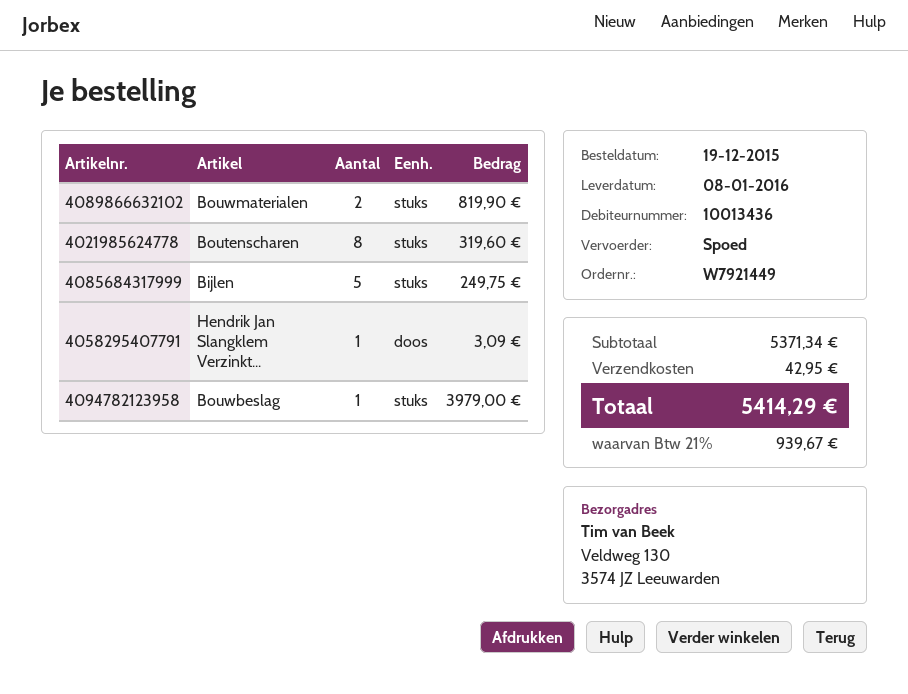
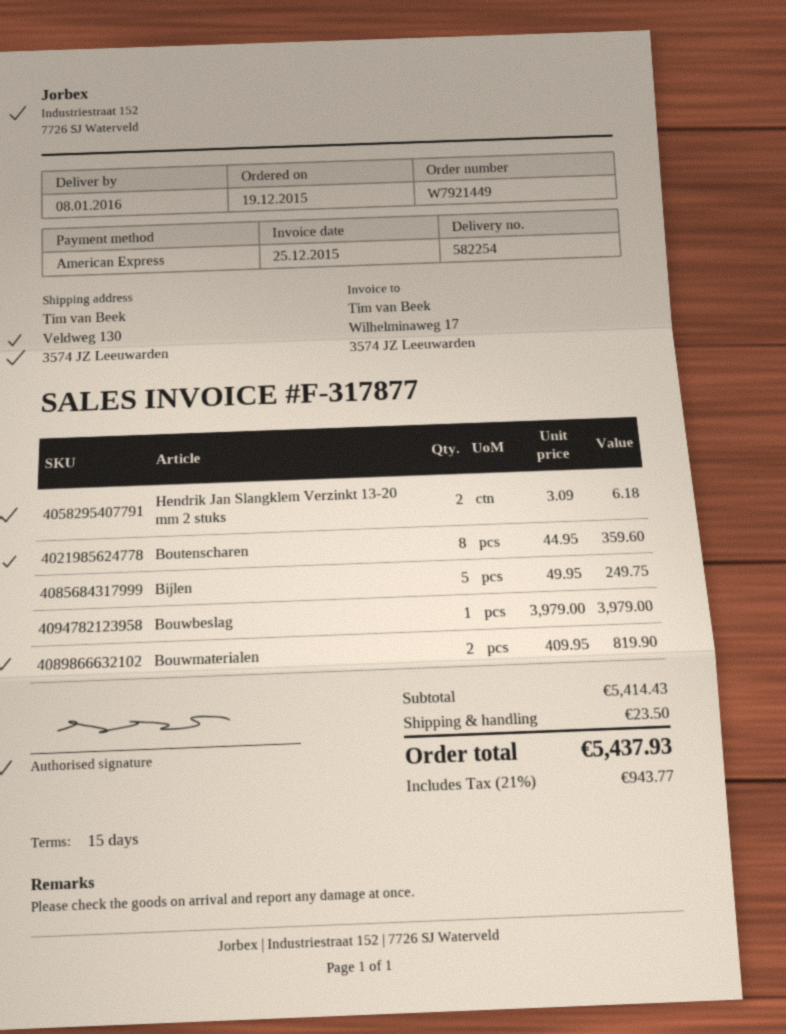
Boutenscharen: 8 for 319.60 -> 8 for 359.60
Hendrik Jan Slangklem Verzinkt...: 1 for 3.09 -> 2 for 6.18
subtotal: 5371.34 -> 5414.43
shipping: 42.95 -> 23.50
tax: 21% = 939.67 -> 21% = 943.77
total: 5414.29 -> 5437.93

